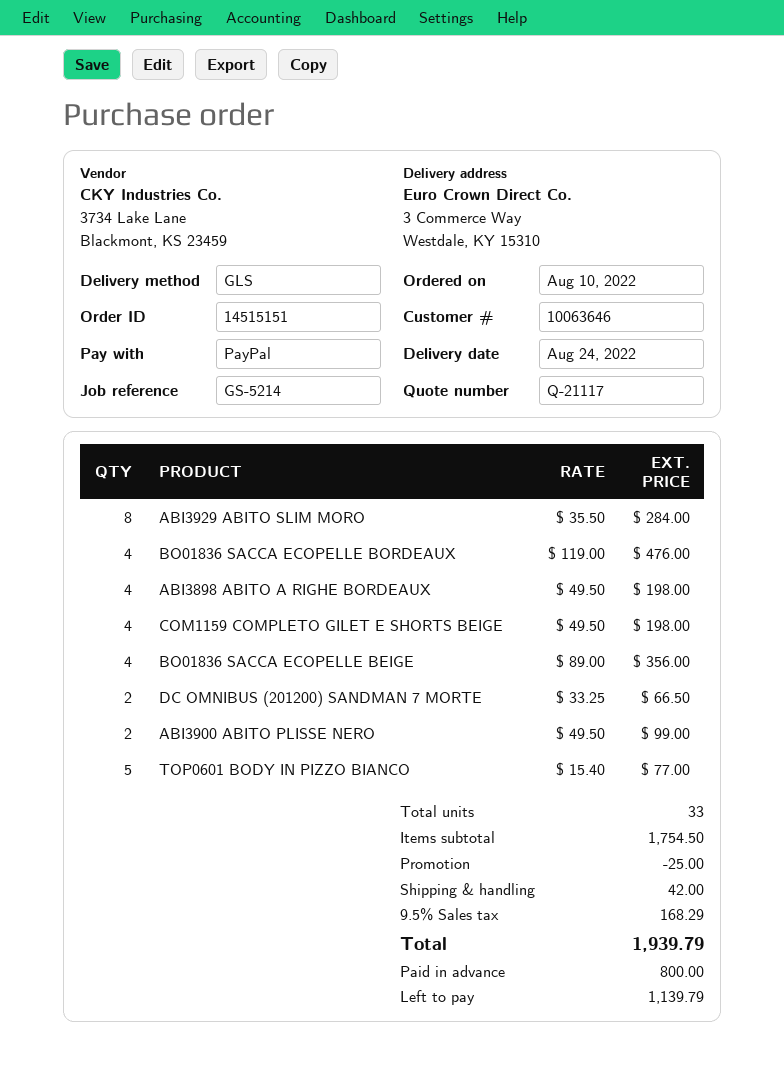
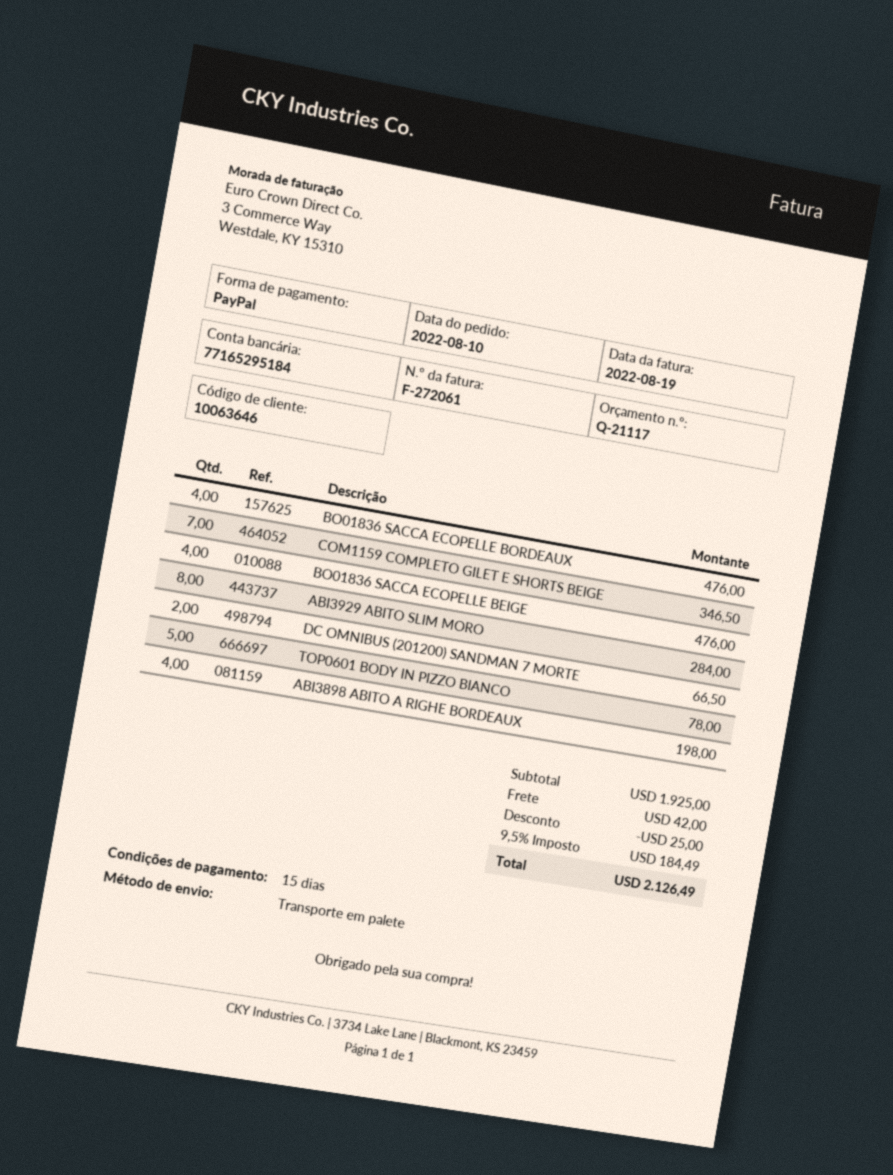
shipping method: GLS -> pallet freight
COM1159 COMPLETO GILET E SHORTS BEIGE: 4 for 198.00 -> 7 for 346.50
BO01836 SACCA ECOPELLE BEIGE: 4 for 356.00 -> 4 for 476.00
ABI3900 ABITO PLISSE NERO: 2 for 99.00 -> none
TOP0601 BODY IN PIZZO BIANCO: 5 for 77.00 -> 5 for 78.00
subtotal: 1754.50 -> 1925.00
tax: 9.5% = 168.29 -> 9.5% = 184.49
total: 1939.79 -> 2126.49

